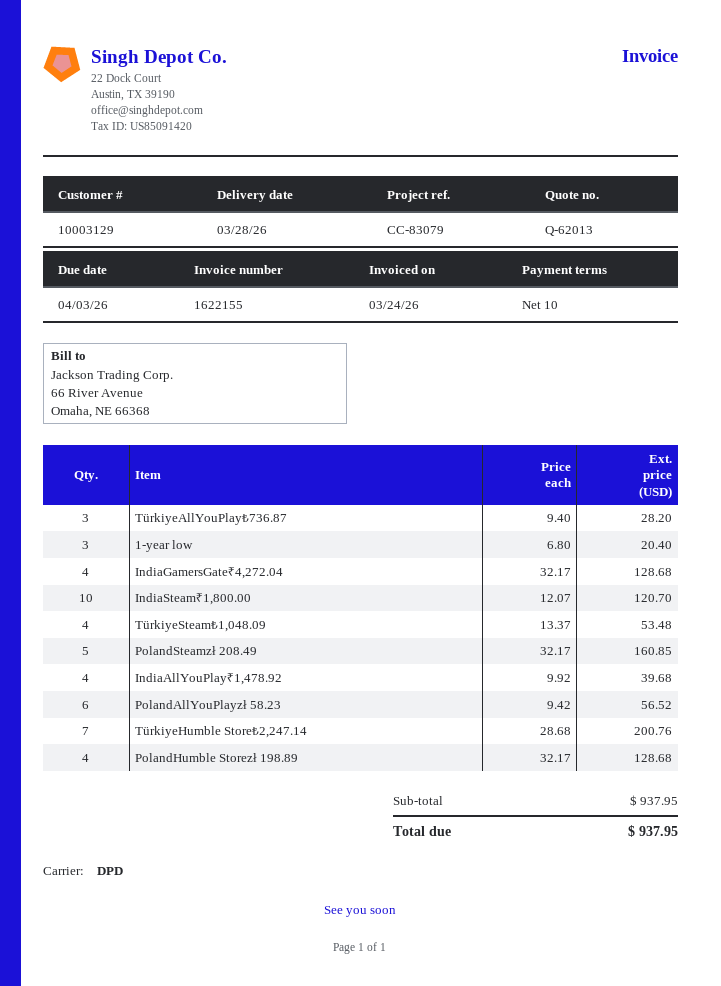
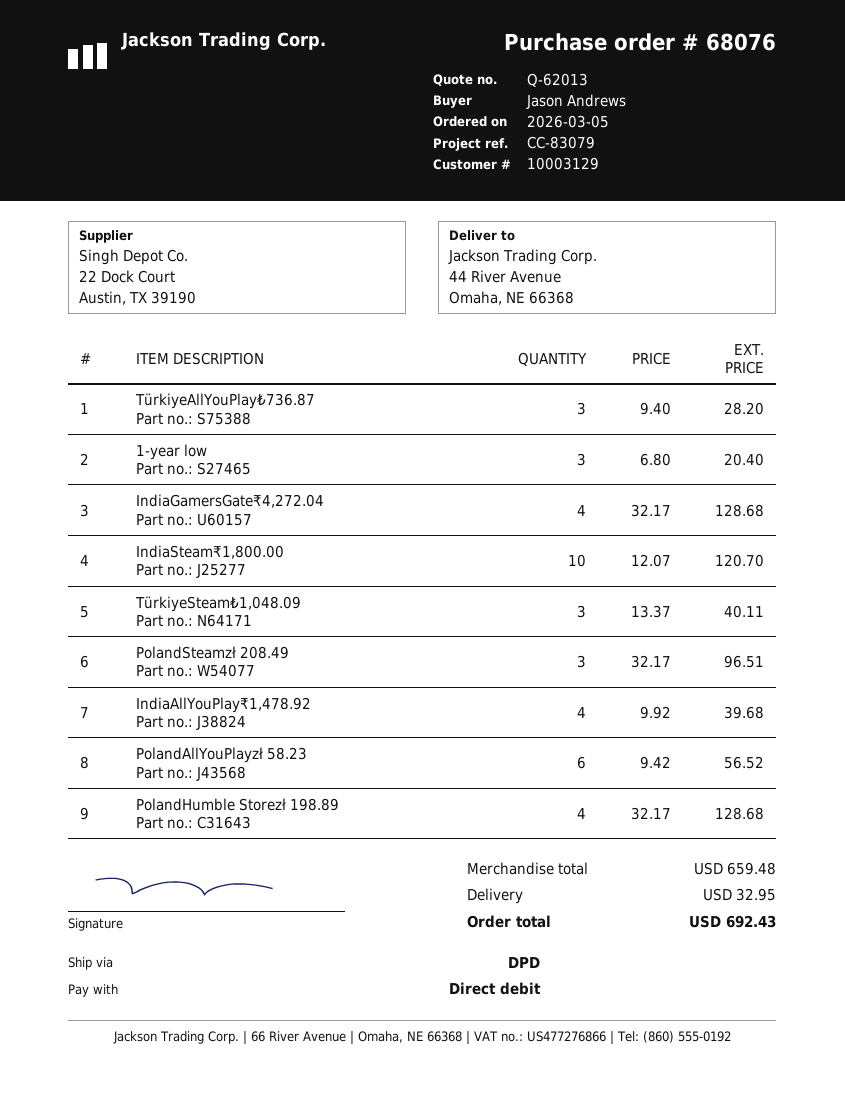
TürkiyeSteam₺1,048.09: 4 x 13.37 = 53.48 -> 3 x 13.37 = 40.11
PolandSteamzł 208.49: 5 x 32.17 = 160.85 -> 3 x 32.17 = 96.51
TürkiyeHumble Store₺2,247.14: 7 x 28.68 = 200.76 -> none
subtotal: 937.95 -> 659.48
shipping: none -> 32.95
total: 937.95 -> 692.43

